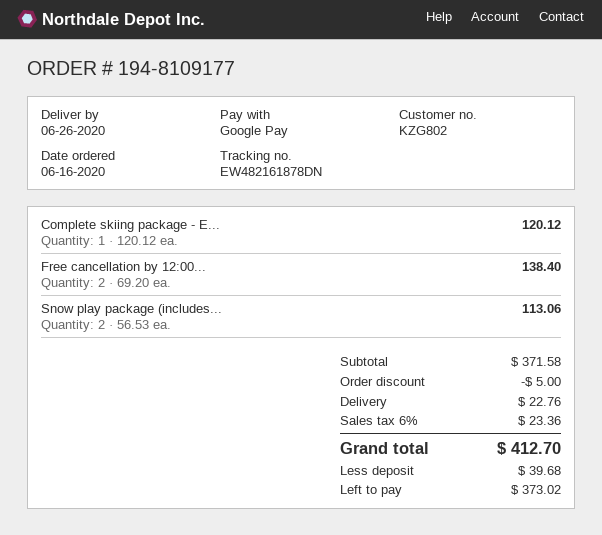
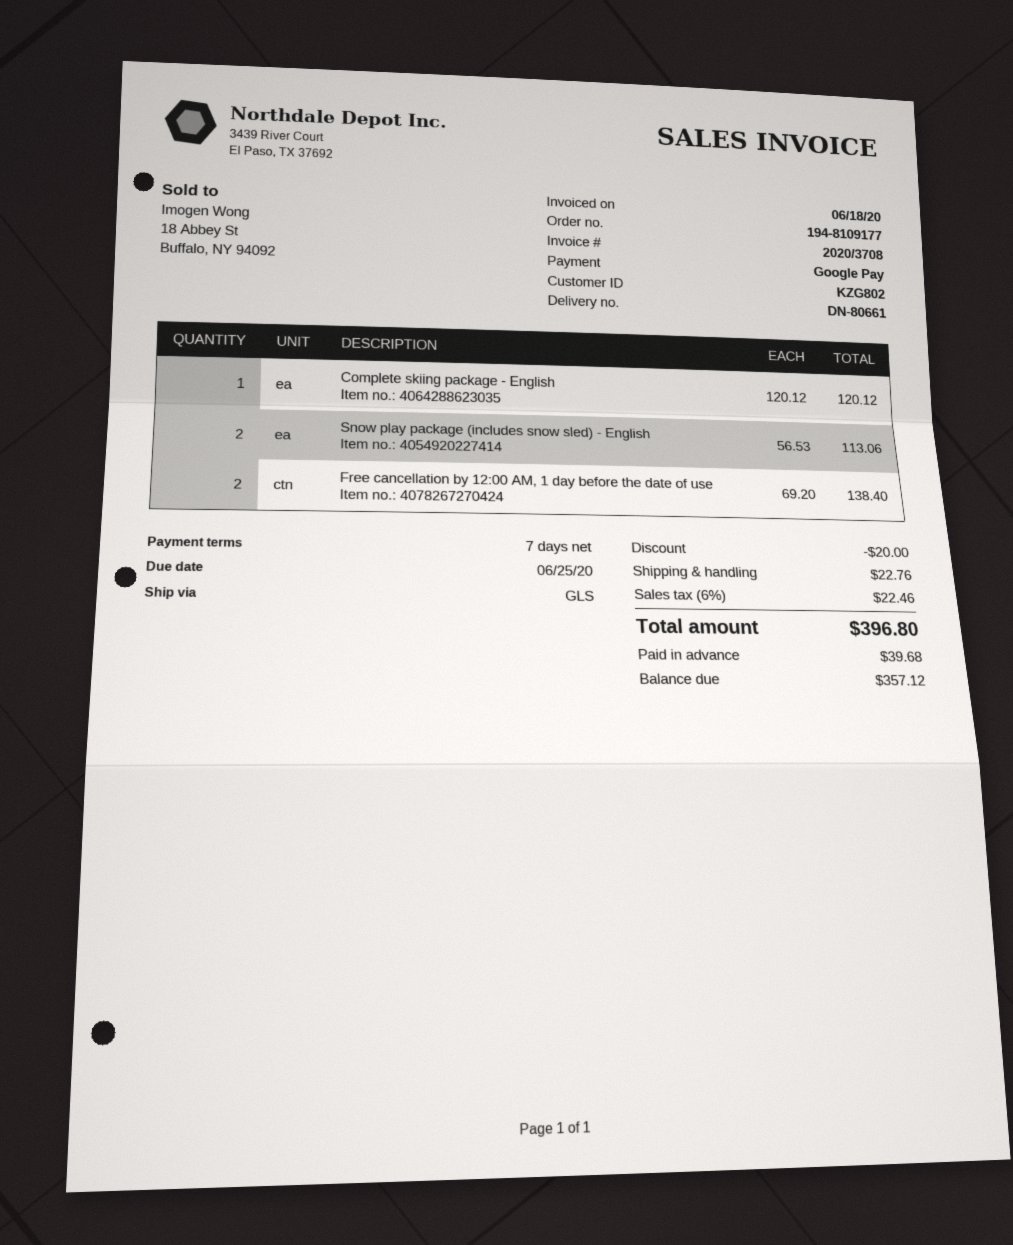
discount: 5.00 -> 20.00
tax: 6% = 23.36 -> 6% = 22.46
total: 412.70 -> 396.80
balance: 373.02 -> 357.12

